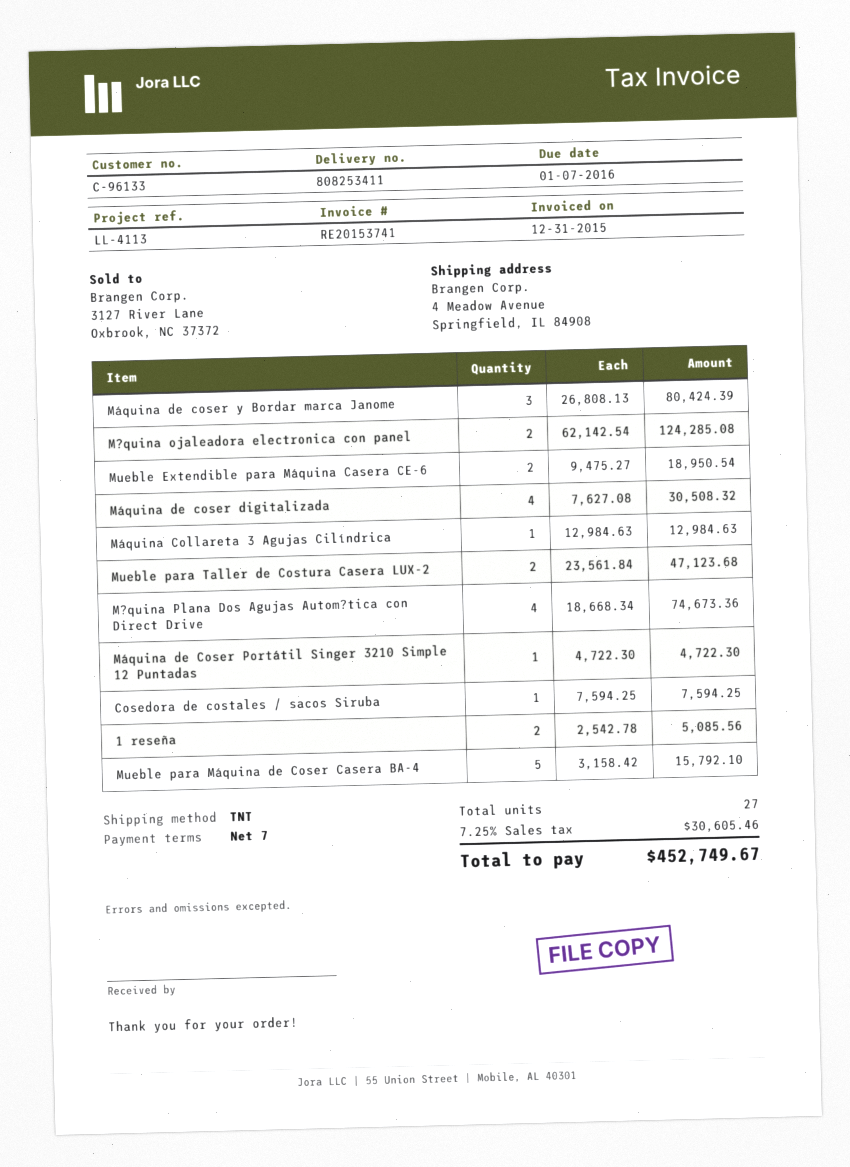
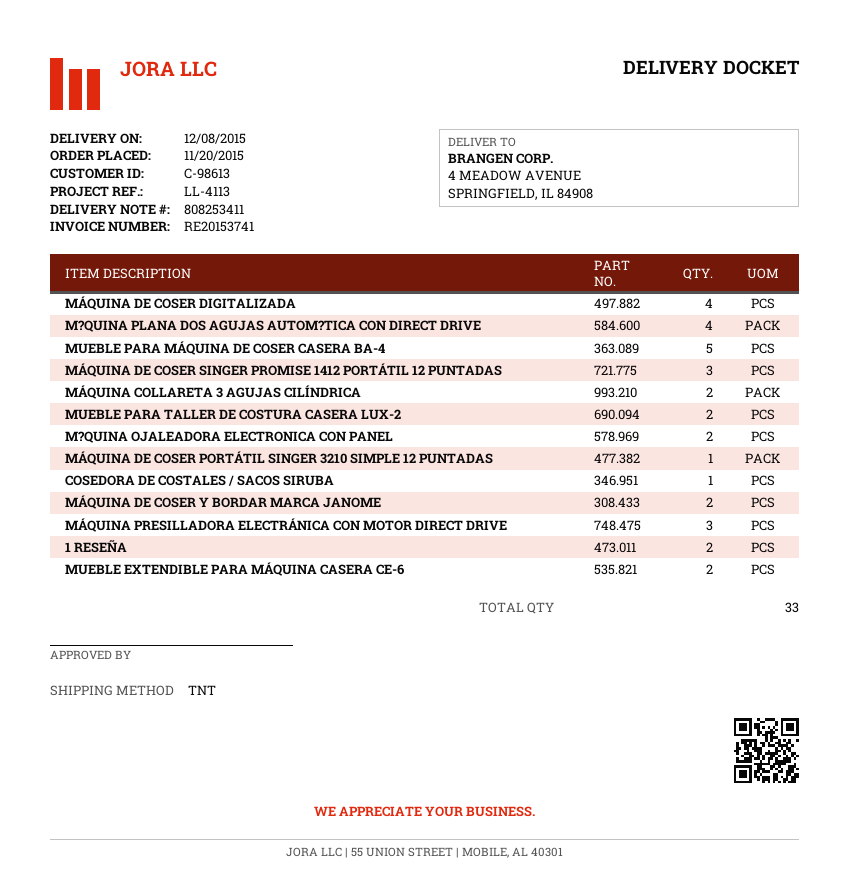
customer number: C-96133 -> C-98613
Máquina de coser y Bordar marca Janome: 3 -> 2
Máquina Collareta 3 Agujas Cilíndrica: 1 -> 2
MÁQUINA DE COSER SINGER PROMISE 1412 PORTÁTIL 12 PUNTADAS: none -> 3
MÁQUINA PRESILLADORA ELECTRÁNICA CON MOTOR DIRECT DRIVE: none -> 3
total quantity: 27 -> 33

